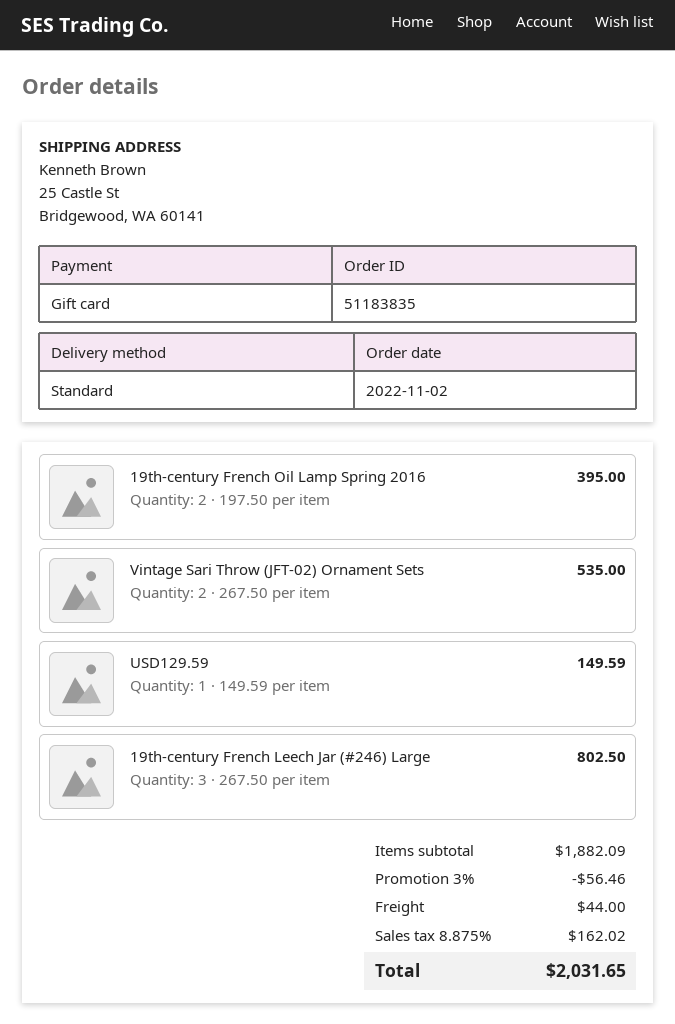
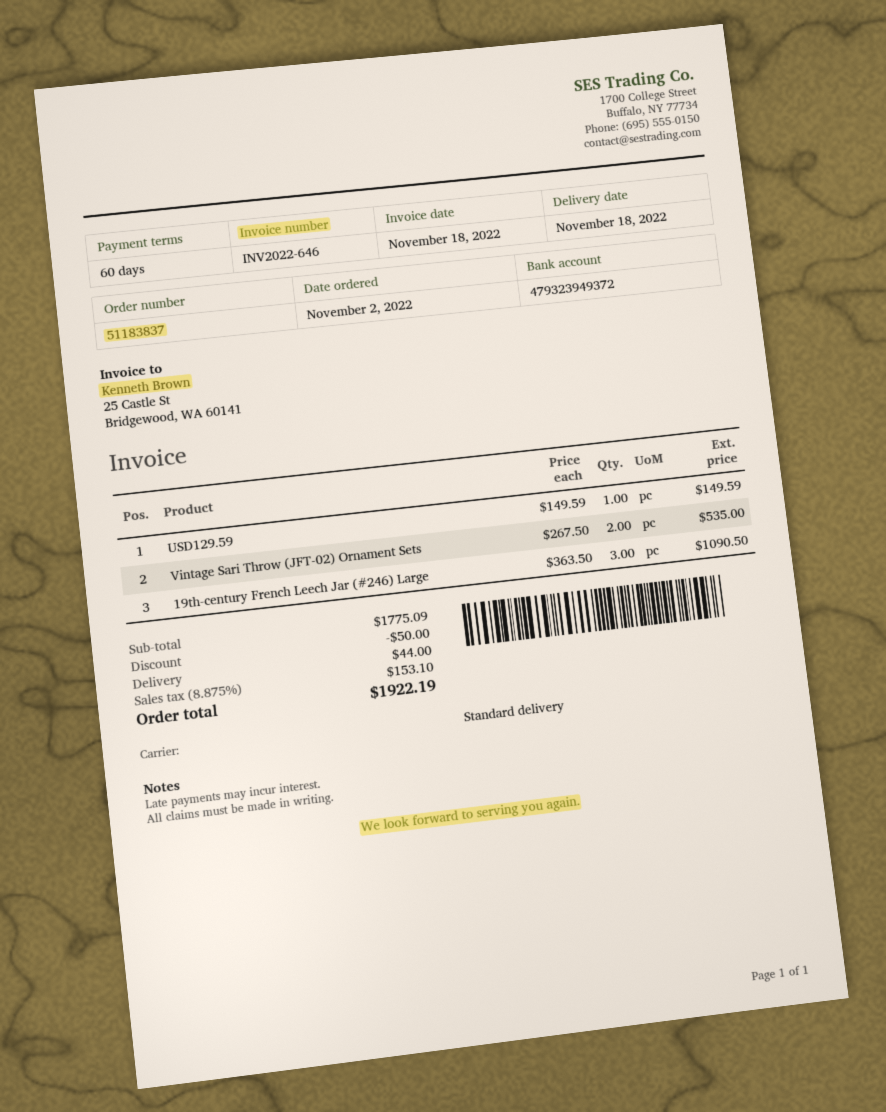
order number: 51183835 -> 51183837
19th-century French Oil Lamp Spring 2016: 2 x 197.50 = 395.00 -> none
19th-century French Leech Jar (#246) Large: 3 x 267.50 = 802.50 -> 3 x 363.50 = 1090.50
subtotal: 1882.09 -> 1775.09
discount: 56.46 -> 50.00
tax: 8.875% = 162.02 -> 8.875% = 153.10
total: 2031.65 -> 1922.19

